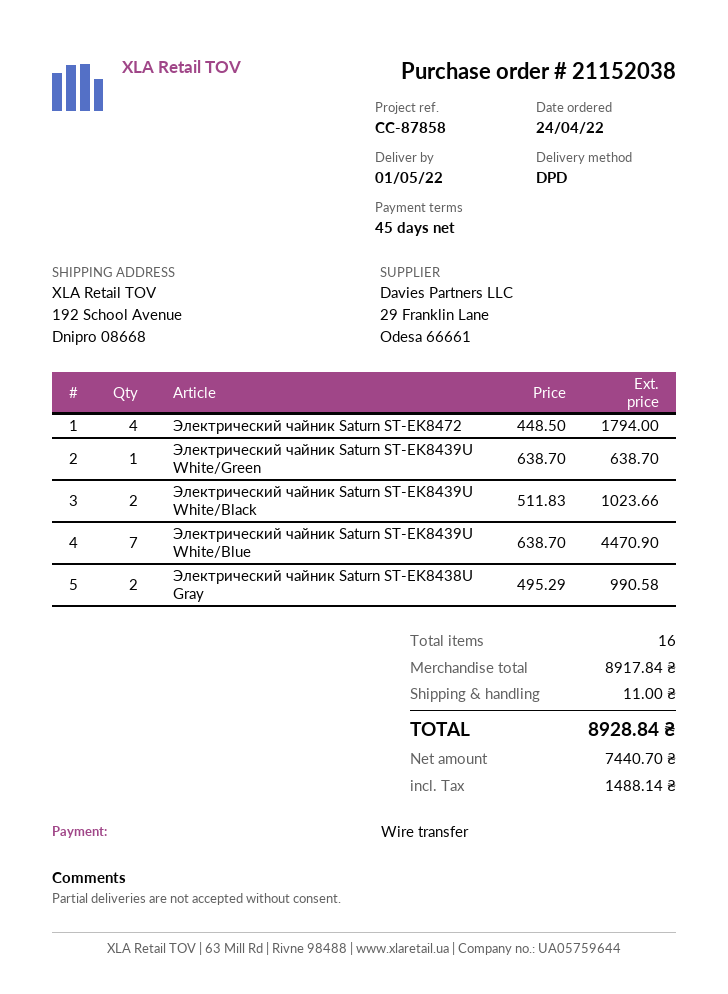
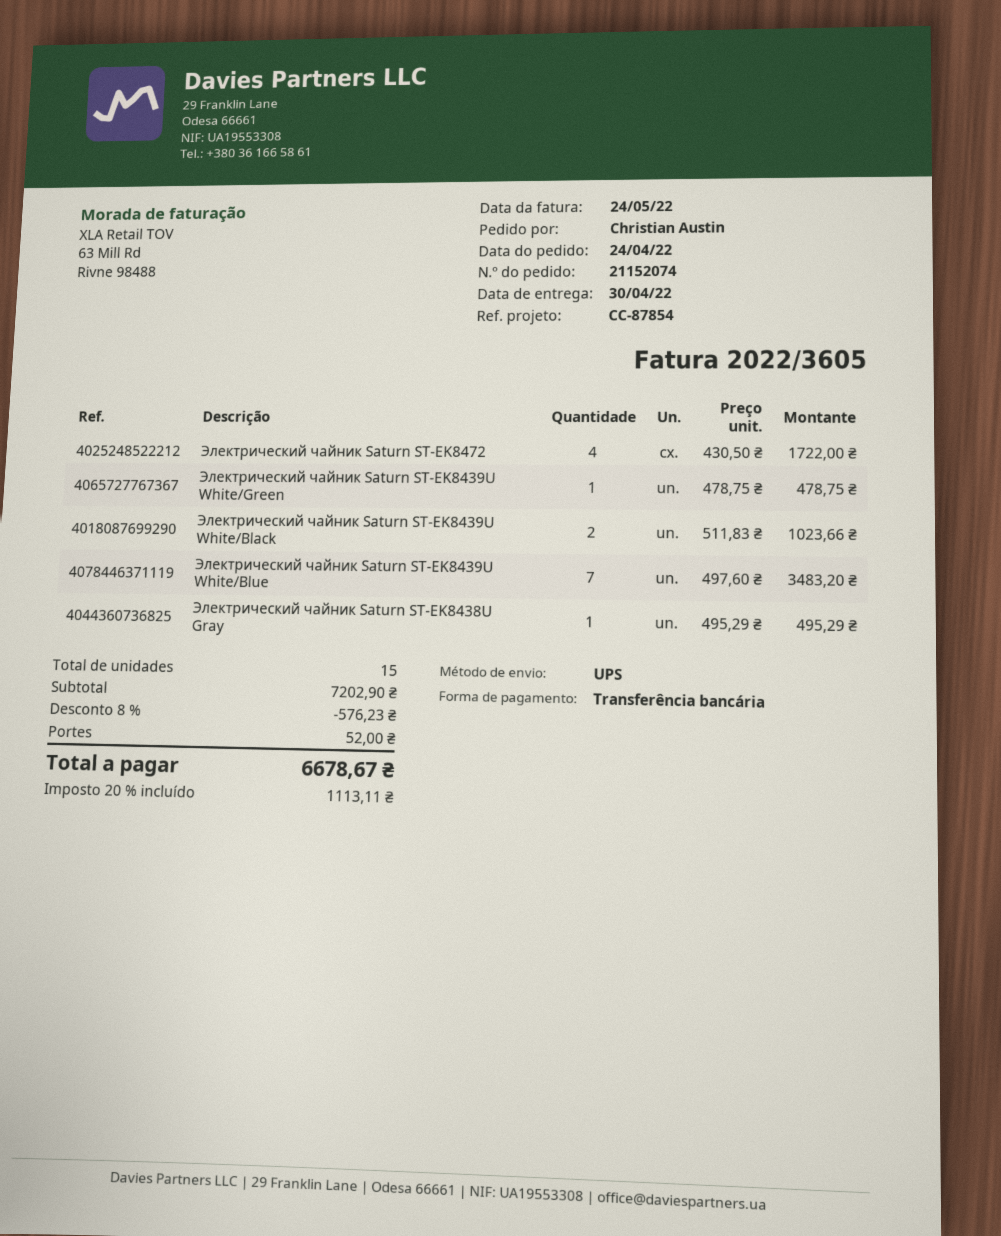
order number: 21152038 -> 21152074
delivery date: 2022-05-01 -> 2022-04-30
reference: CC-87858 -> CC-87854
shipping method: DPD -> UPS
Электрический чайник Saturn ST-EK8472: 4 x 448.50 = 1794.00 -> 4 x 430.50 = 1722.00
Электрический чайник Saturn ST-EK8439U White/Green: 1 x 638.70 = 638.70 -> 1 x 478.75 = 478.75
Электрический чайник Saturn ST-EK8439U White/Blue: 7 x 638.70 = 4470.90 -> 7 x 497.60 = 3483.20
Электрический чайник Saturn ST-EK8438U Gray: 2 x 495.29 = 990.58 -> 1 x 495.29 = 495.29
total quantity: 16 -> 15
subtotal: 8917.84 -> 7202.90
discount: none -> 8% = 576.23
shipping: 11.00 -> 52.00
tax: 1488.14 -> 1113.11
total: 8928.84 -> 6678.67

